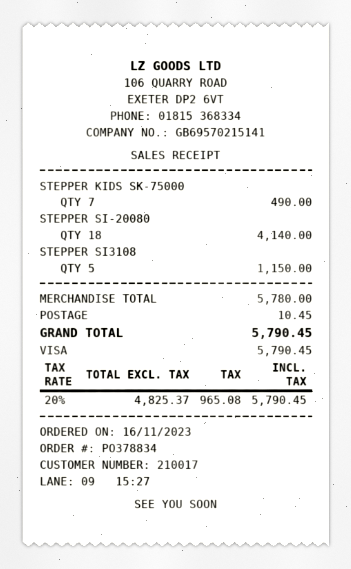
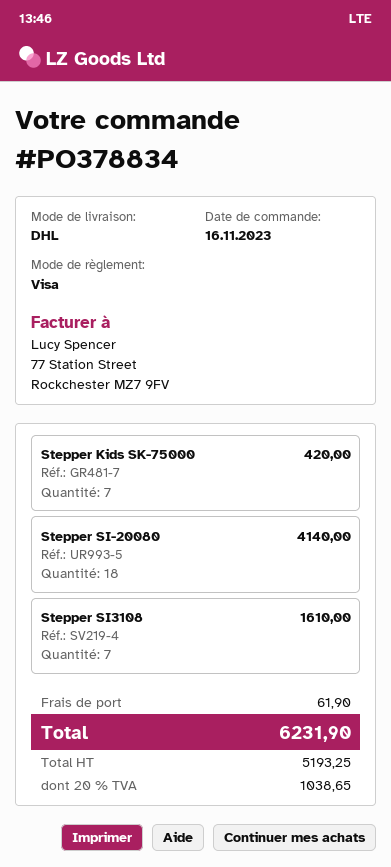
STEPPER KIDS SK-75000: 7 for 490.00 -> 7 for 420.00
STEPPER SI3108: 5 for 1150.00 -> 7 for 1610.00
shipping: 10.45 -> 61.90
net: 4825.37 -> 5193.25
tax: 20% = 965.08 -> 20% = 1038.65
total: 5790.45 -> 6231.90

